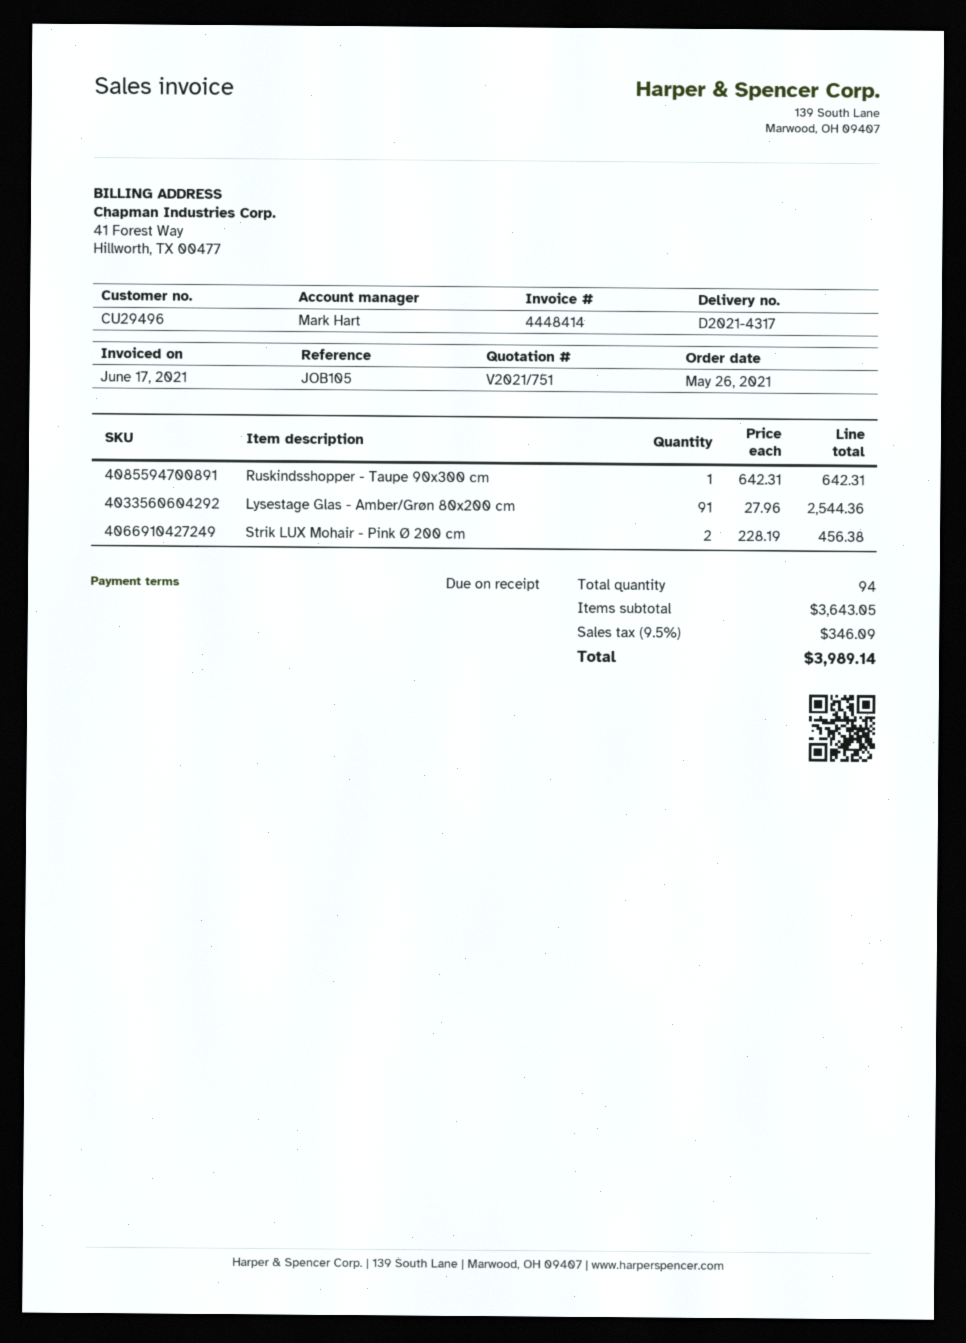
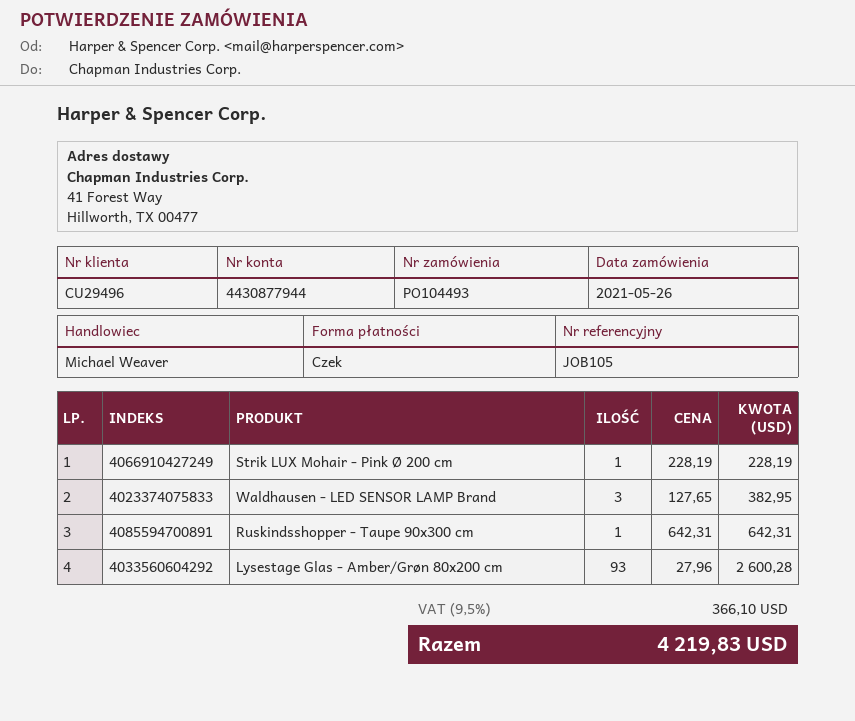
sales rep: Mark Hart -> Michael Weaver
Lysestage Glas - Amber/Grøn 80x200 cm: 91 x 27.96 = 2544.36 -> 93 x 27.96 = 2600.28
Strik LUX Mohair - Pink Ø 200 cm: 2 x 228.19 = 456.38 -> 1 x 228.19 = 228.19
Waldhausen - LED SENSOR LAMP Brand: none -> 3 x 127.65 = 382.95
tax: 9.5% = 346.09 -> 9.5% = 366.10
total: 3989.14 -> 4219.83

